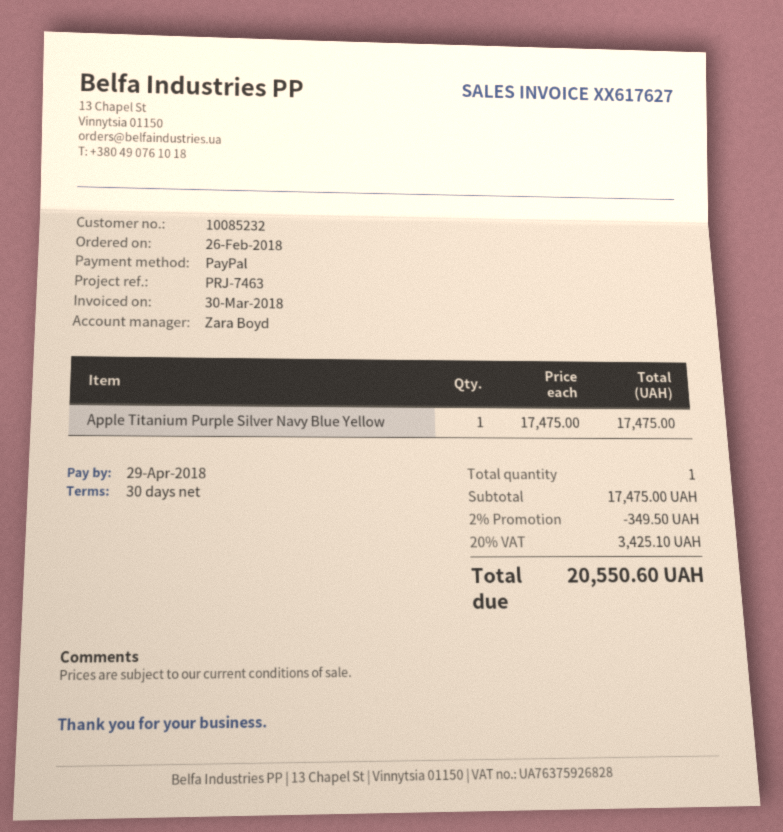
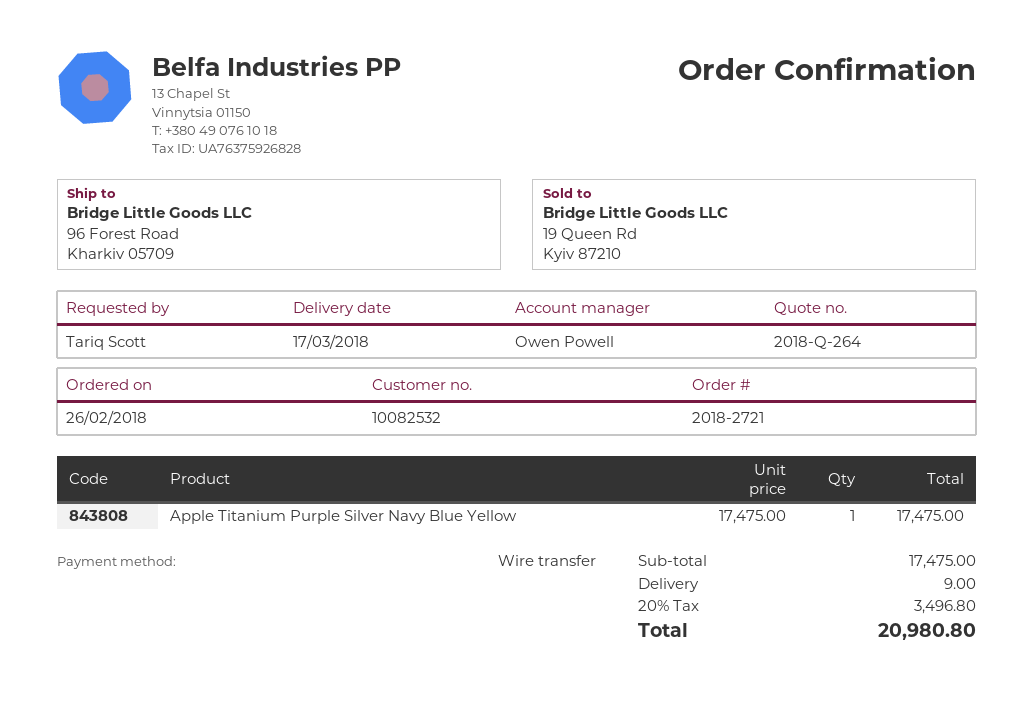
customer number: 10085232 -> 10082532
sales rep: Zara Boyd -> Owen Powell
payment method: PayPal -> bank transfer
discount: 2% = 349.50 -> none
shipping: none -> 9.00
tax: 20% = 3425.10 -> 20% = 3496.80
total: 20550.60 -> 20980.80

